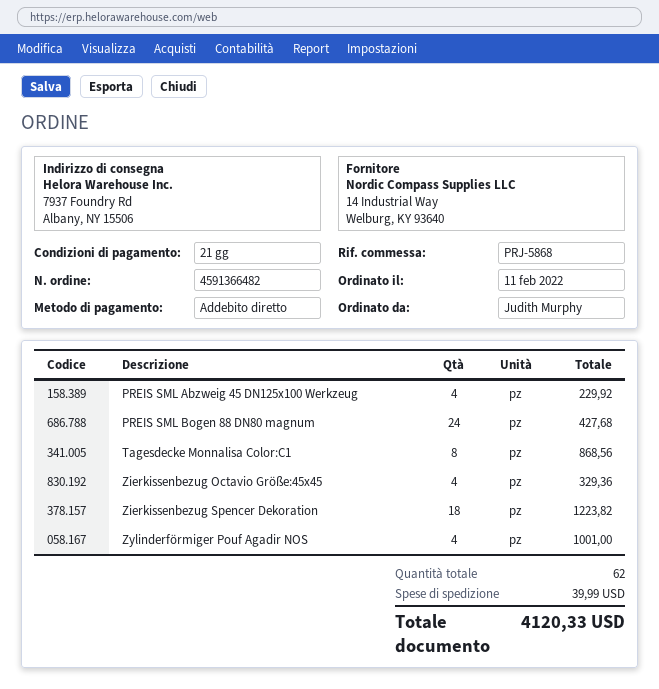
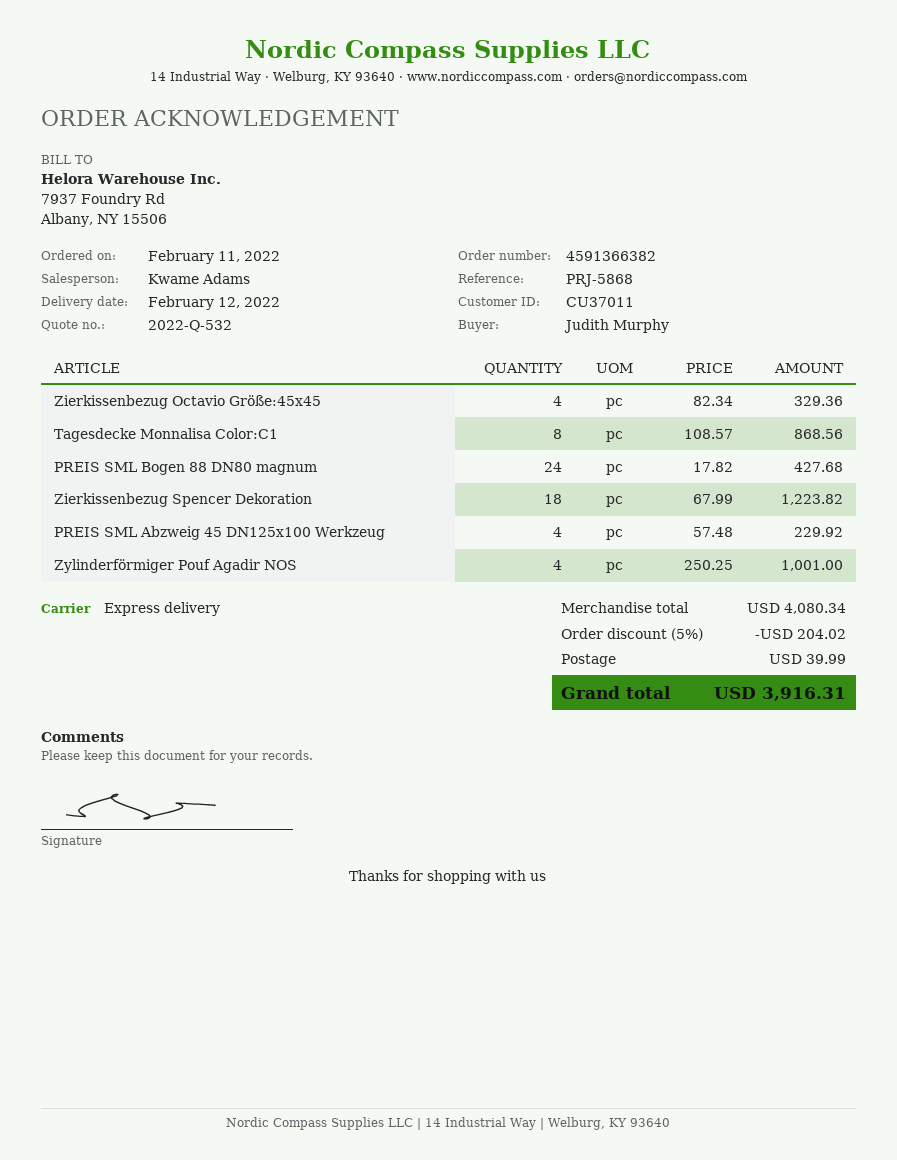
order number: 4591366482 -> 4591366382
discount: none -> 5% = 204.02
total: 4120.33 -> 3916.31

